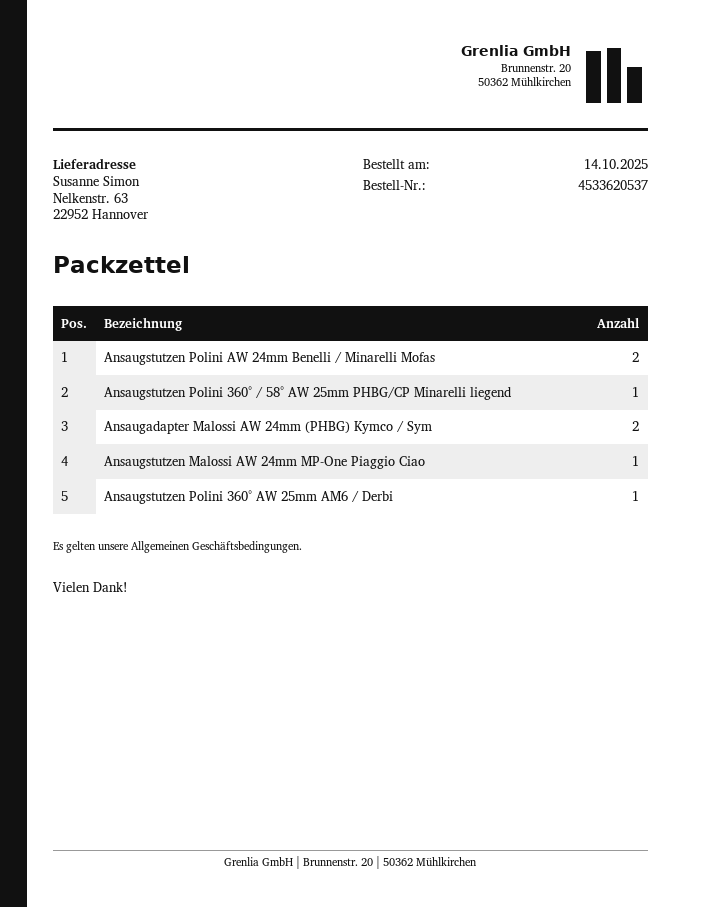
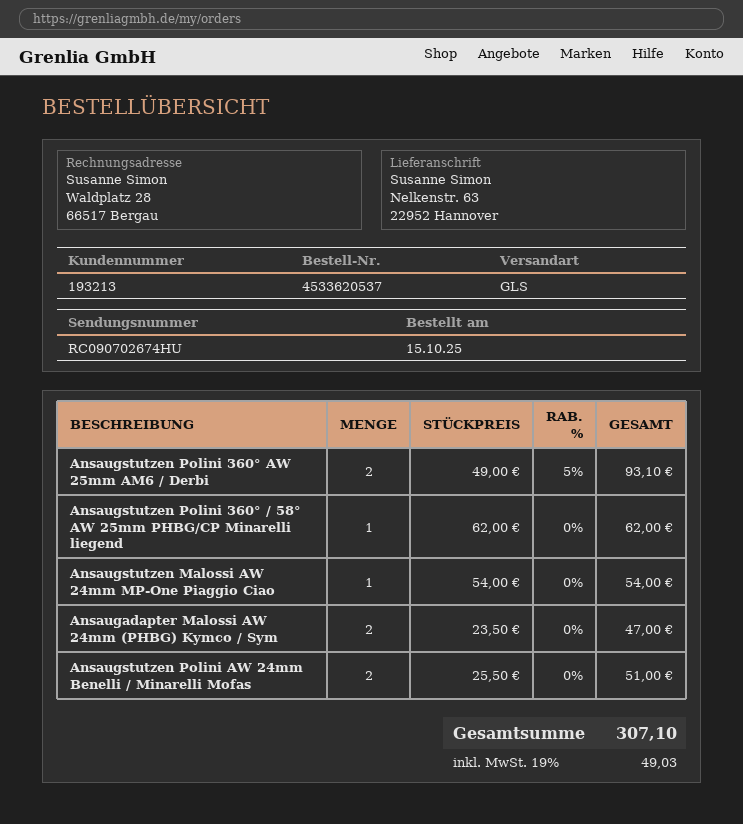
order date: 2025-10-14 -> 2025-10-15
Ansaugstutzen Polini 360° AW 25mm AM6 / Derbi: 1 -> 2

